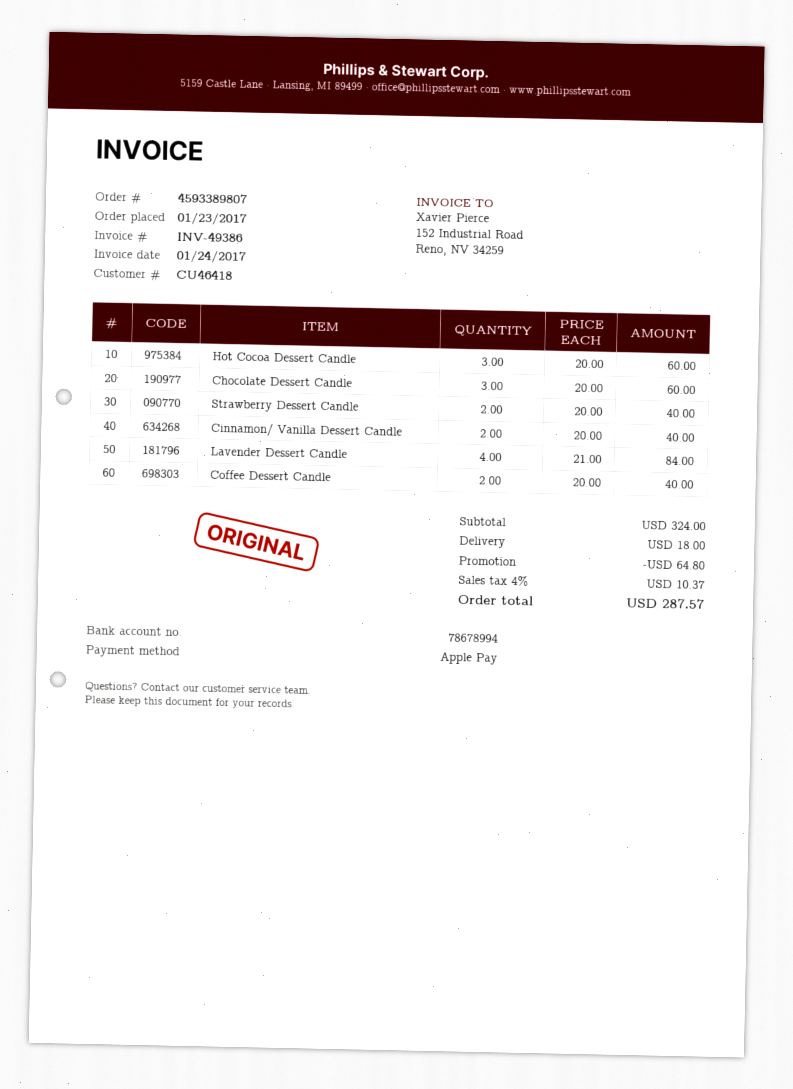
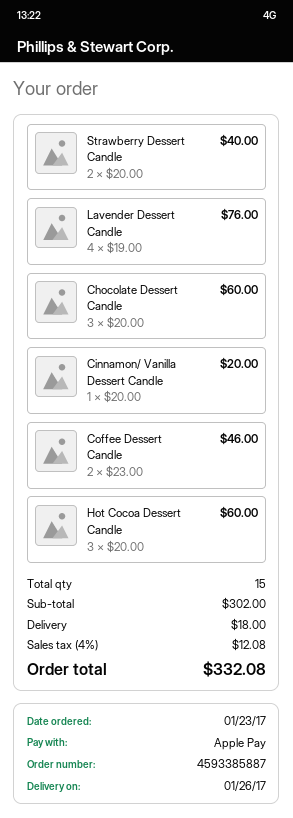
order number: 4593389807 -> 4593385887
Cinnamon/ Vanilla Dessert Candle: 2 x 20.00 = 40.00 -> 1 x 20.00 = 20.00
Lavender Dessert Candle: 4 x 21.00 = 84.00 -> 4 x 19.00 = 76.00
Coffee Dessert Candle: 2 x 20.00 = 40.00 -> 2 x 23.00 = 46.00
subtotal: 324.00 -> 302.00
discount: 64.80 -> none
tax: 4% = 10.37 -> 4% = 12.08
total: 287.57 -> 332.08

